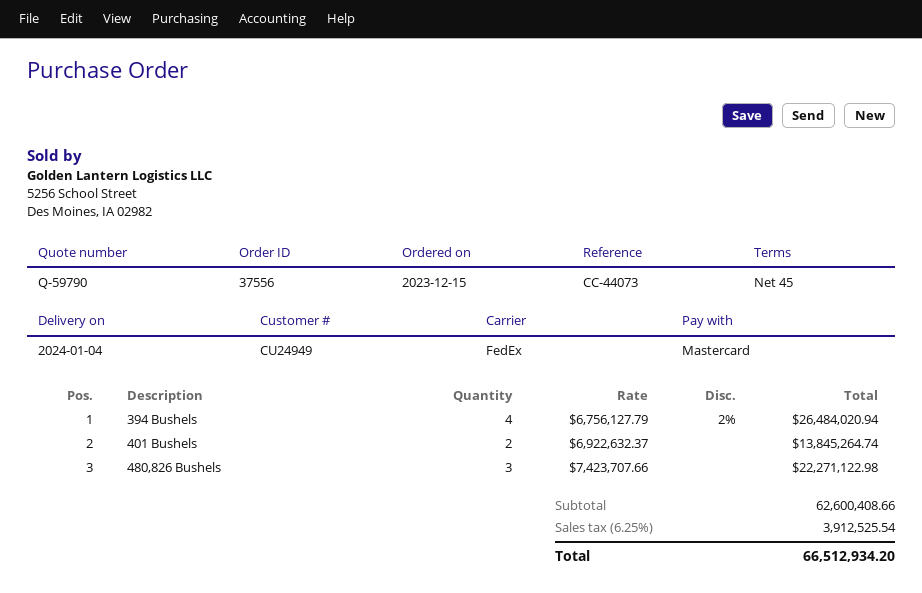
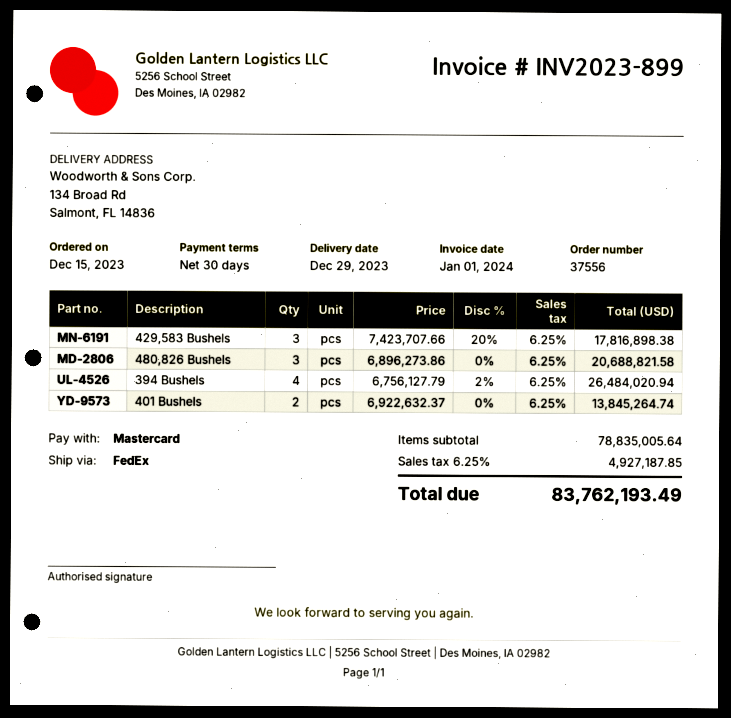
delivery date: 2024-01-04 -> 2023-12-29
payment terms: 45 days -> 30 days
480,826 Bushels: 3 x 7423707.66 = 22271122.98 -> 3 x 6896273.86 = 20688821.58
429,583 Bushels: none -> 3 x 7423707.66 - 20% = 17816898.38
subtotal: 62600408.66 -> 78835005.64
tax: 6.25% = 3912525.54 -> 6.25% = 4927187.85
total: 66512934.20 -> 83762193.49

